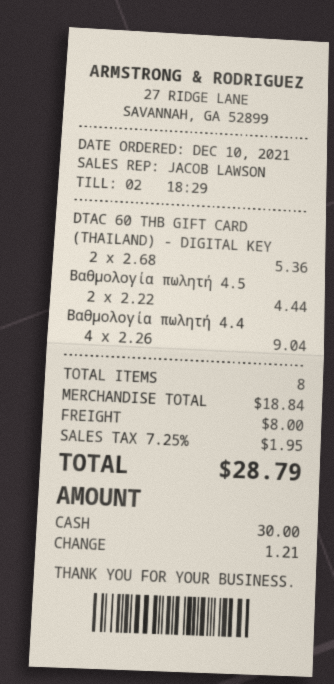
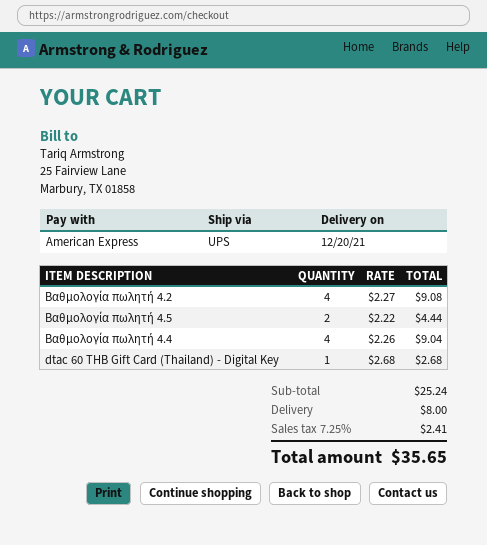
payment method: cash -> American Express
DTAC 60 THB GIFT CARD (THAILAND) - DIGITAL KEY: 2 x 2.68 = 5.36 -> 1 x 2.68 = 2.68
Βαθμολογία πωλητή 4.2: none -> 4 x 2.27 = 9.08
subtotal: 18.84 -> 25.24
tax: 7.25% = 1.95 -> 7.25% = 2.41
total: 28.79 -> 35.65

